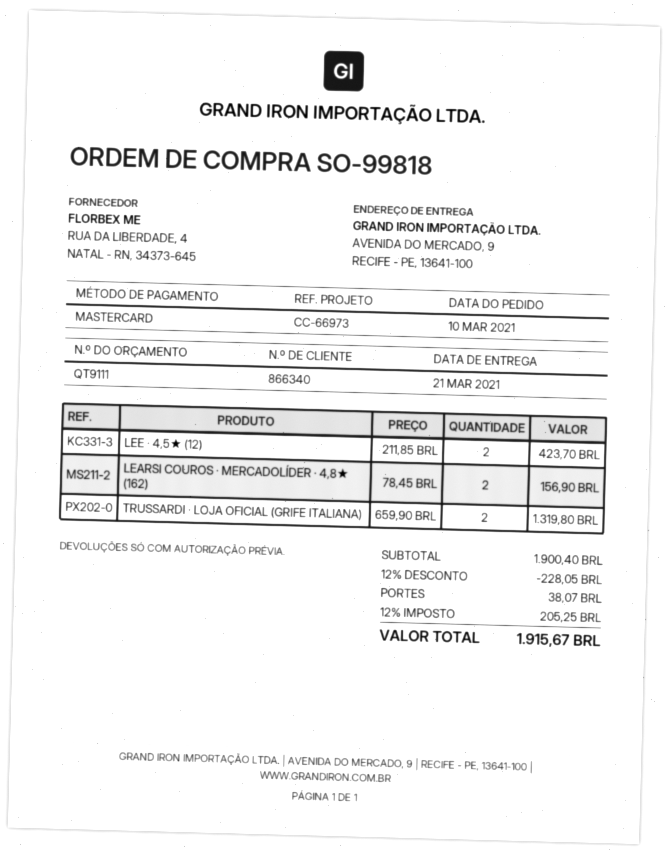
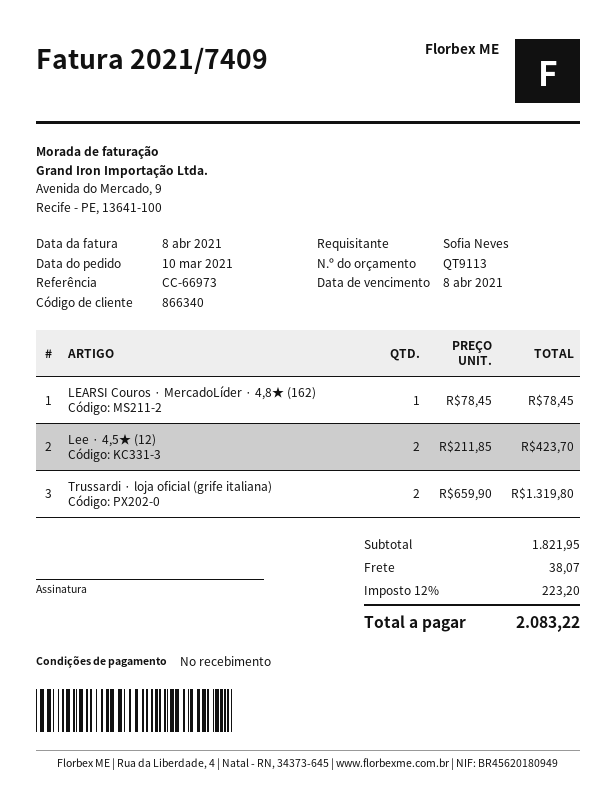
quote number: QT9111 -> QT9113
LEARSI COUROS · MERCADOLÍDER · 4,8★ (162): 2 x 78.45 = 156.90 -> 1 x 78.45 = 78.45
subtotal: 1900.40 -> 1821.95
discount: 12% = 228.05 -> none
tax: 12% = 205.25 -> 12% = 223.20
total: 1915.67 -> 2083.22

